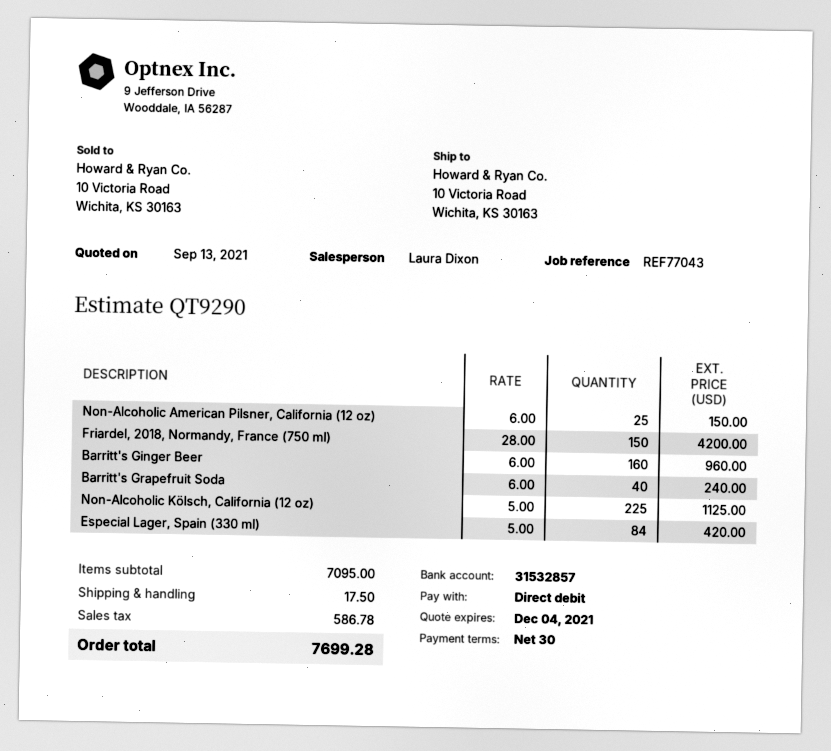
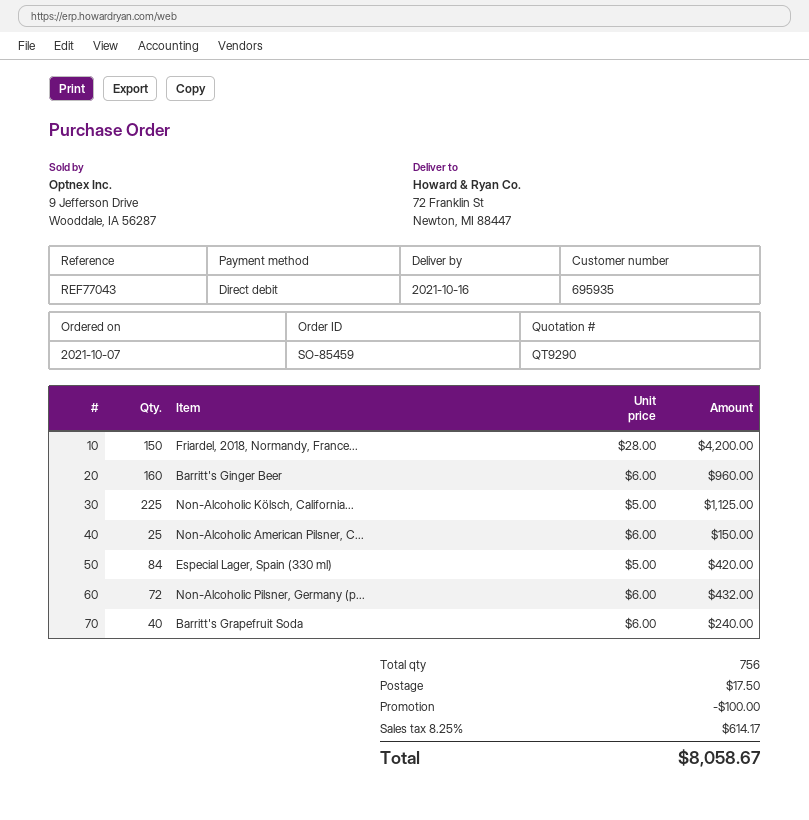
ship to: 10 Victoria Road, Wichita, KS 30163 -> 72 Franklin St, Newton, MI 88447
Non-Alcoholic Pilsner, Germany (p...: none -> 72 x 6.00 = 432.00
discount: none -> 100.00
tax: 586.78 -> 614.17
total: 7699.28 -> 8058.67

